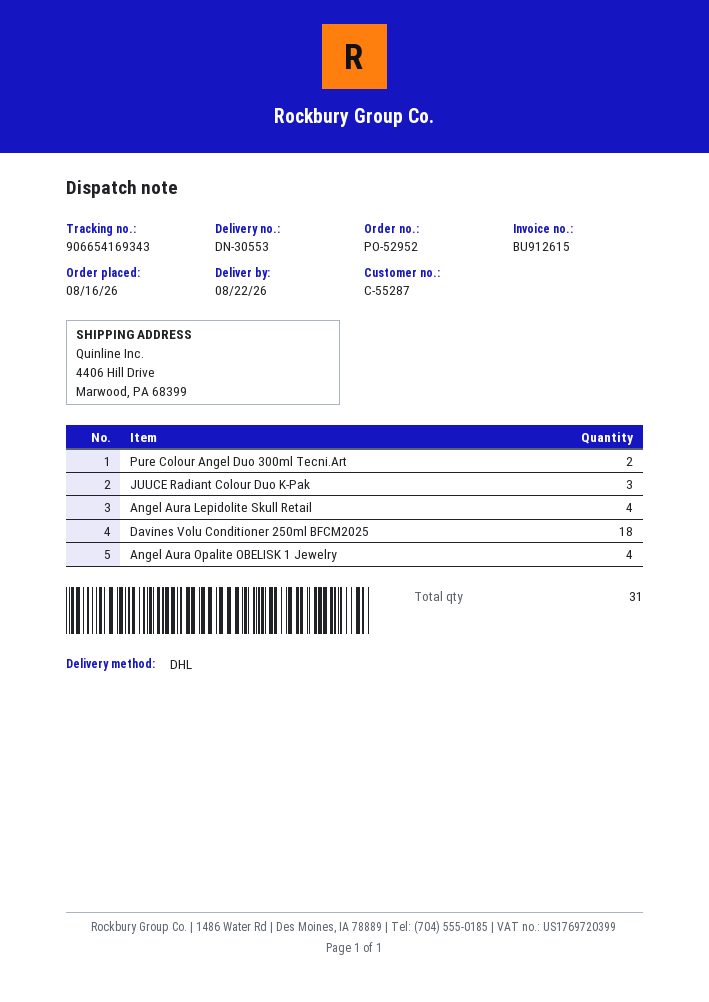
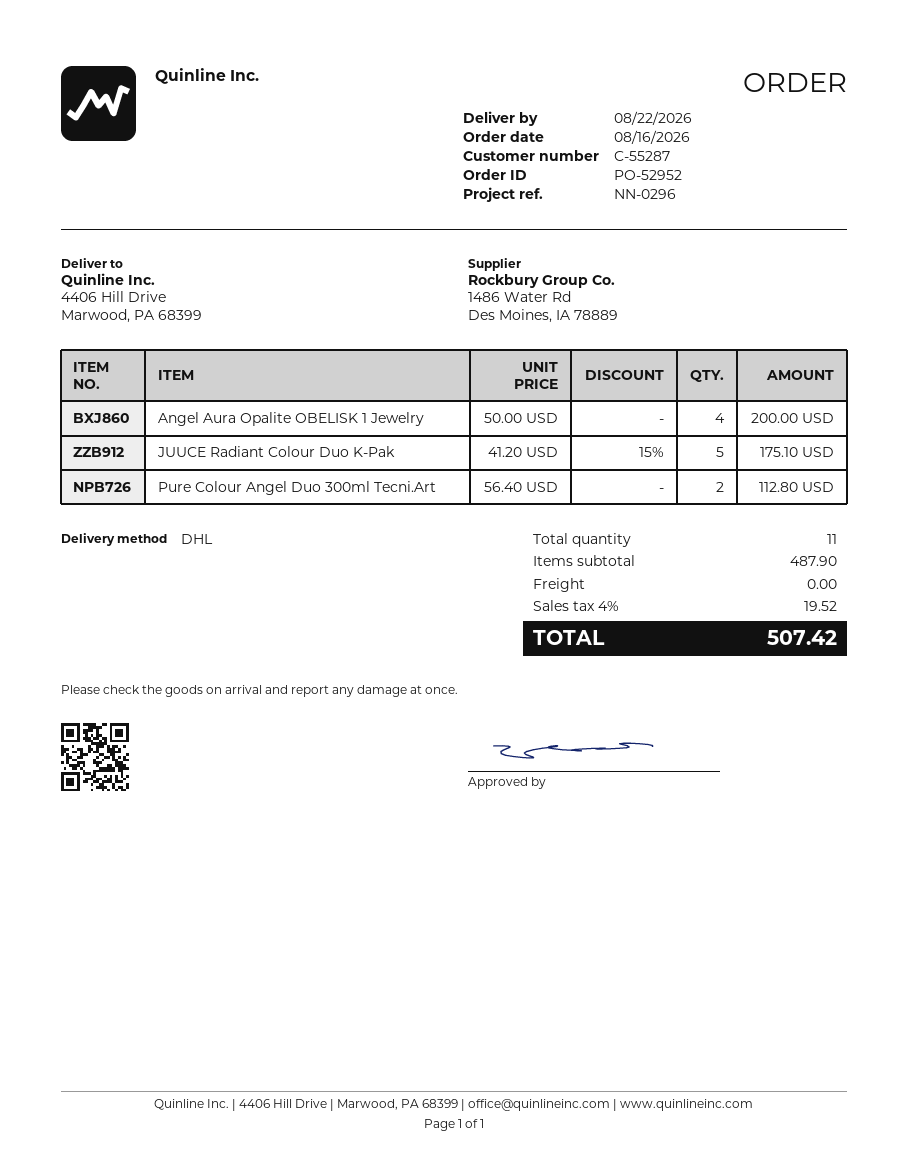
JUUCE Radiant Colour Duo K-Pak: 3 -> 5
Angel Aura Lepidolite Skull Retail: 4 -> none
Davines Volu Conditioner 250ml BFCM2025: 18 -> none
total quantity: 31 -> 11

